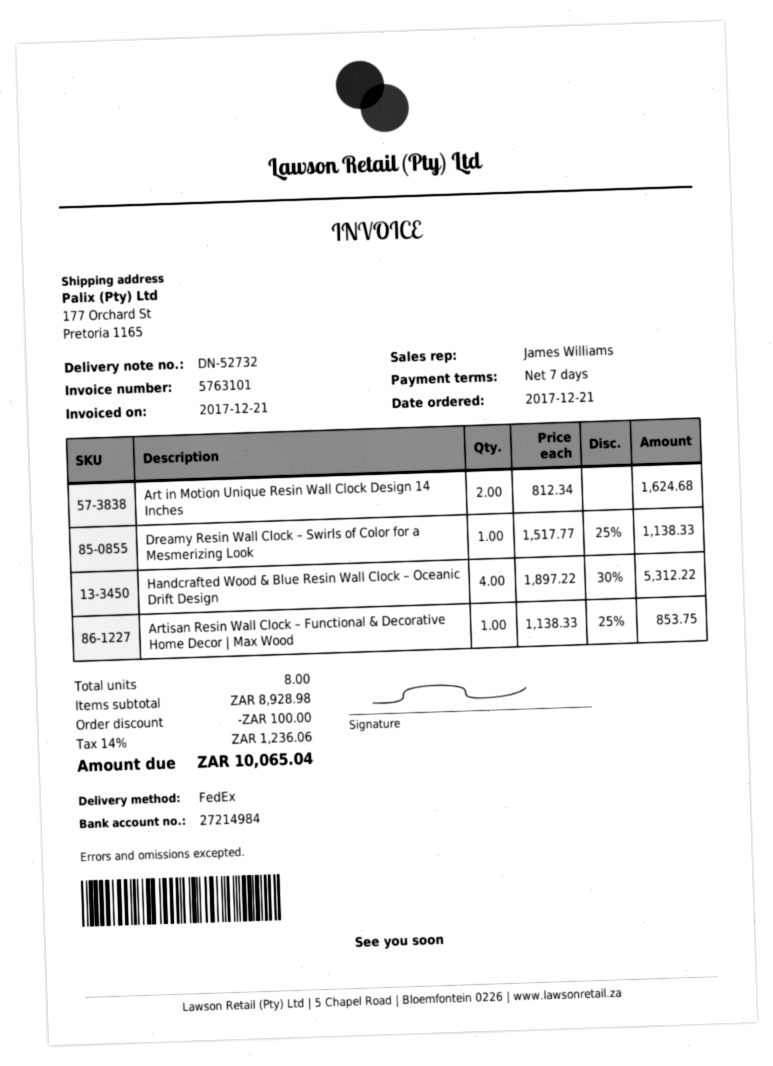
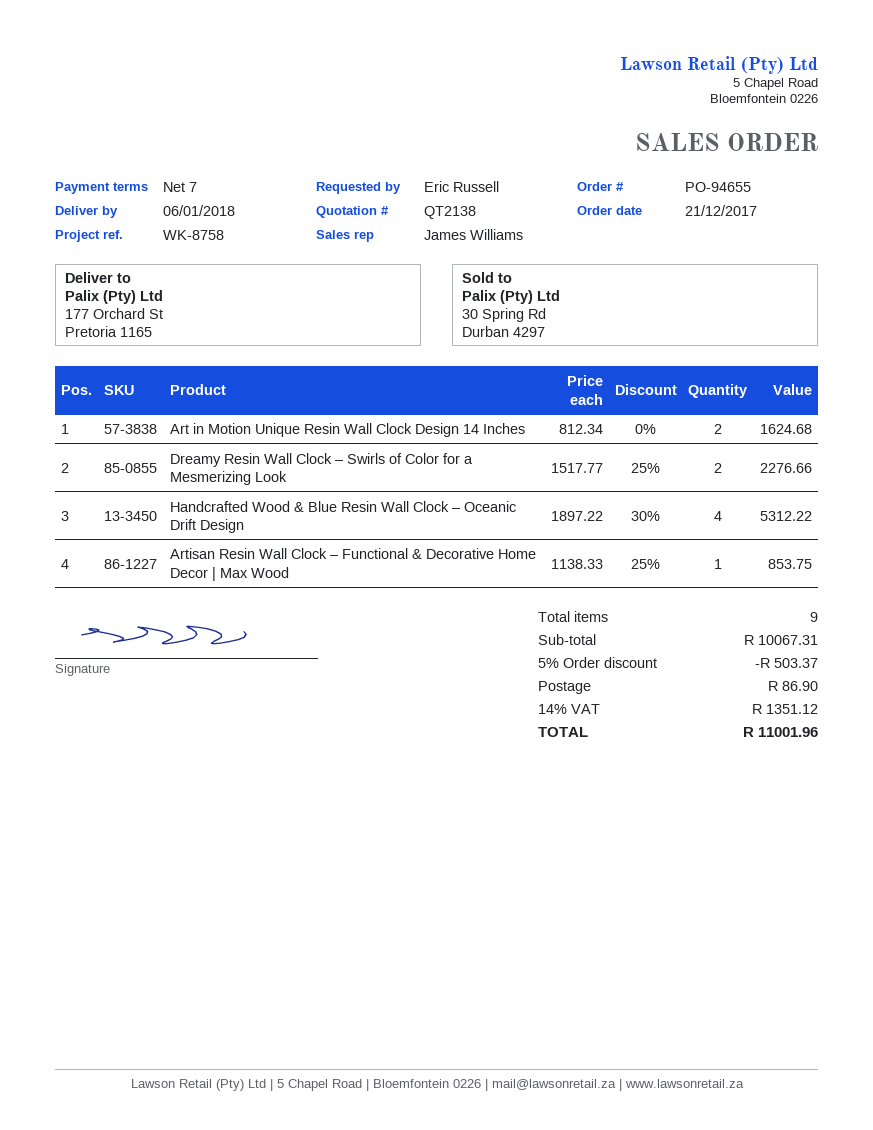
Dreamy Resin Wall Clock – Swirls of Color for a Mesmerizing Look: 1 x 1517.77 - 25% = 1138.33 -> 2 x 1517.77 - 25% = 2276.66
total quantity: 8 -> 9
subtotal: 8928.98 -> 10067.31
discount: 100.00 -> 503.37
shipping: none -> 86.90
tax: 14% = 1236.06 -> 14% = 1351.12
total: 10065.04 -> 11001.96

